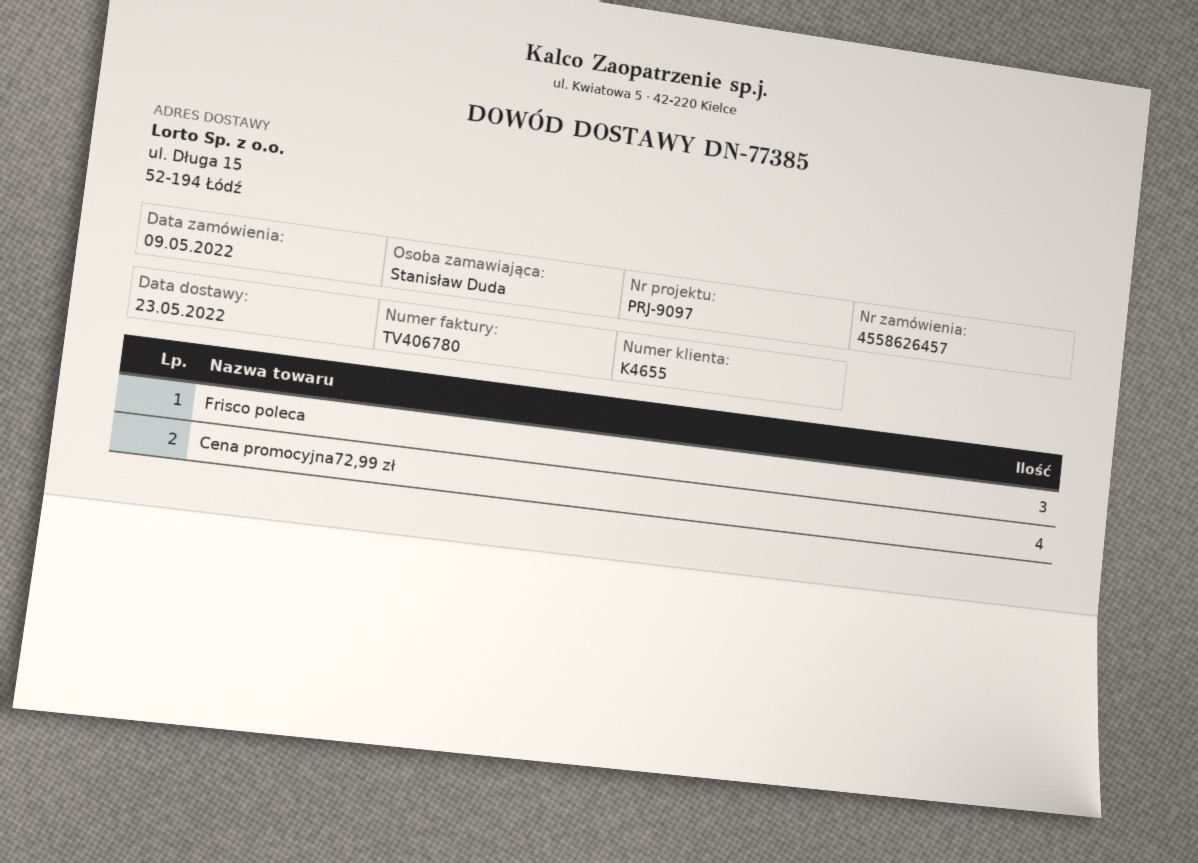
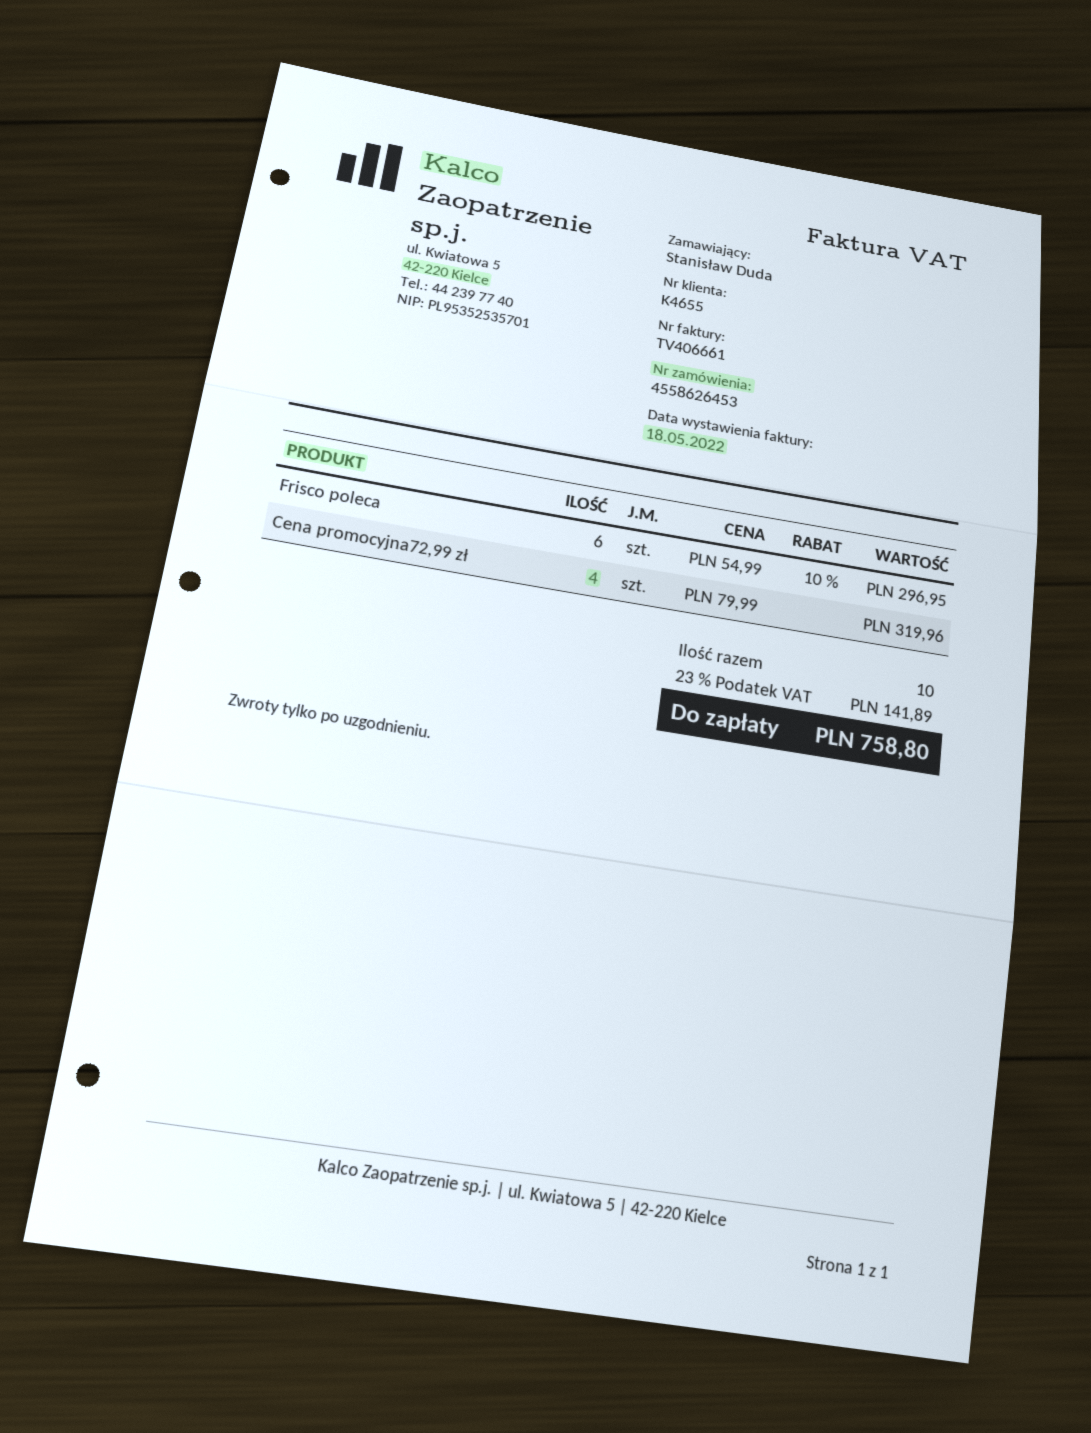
order number: 4558626457 -> 4558626453
invoice number: TV406780 -> TV406661
Frisco poleca: 3 -> 6

